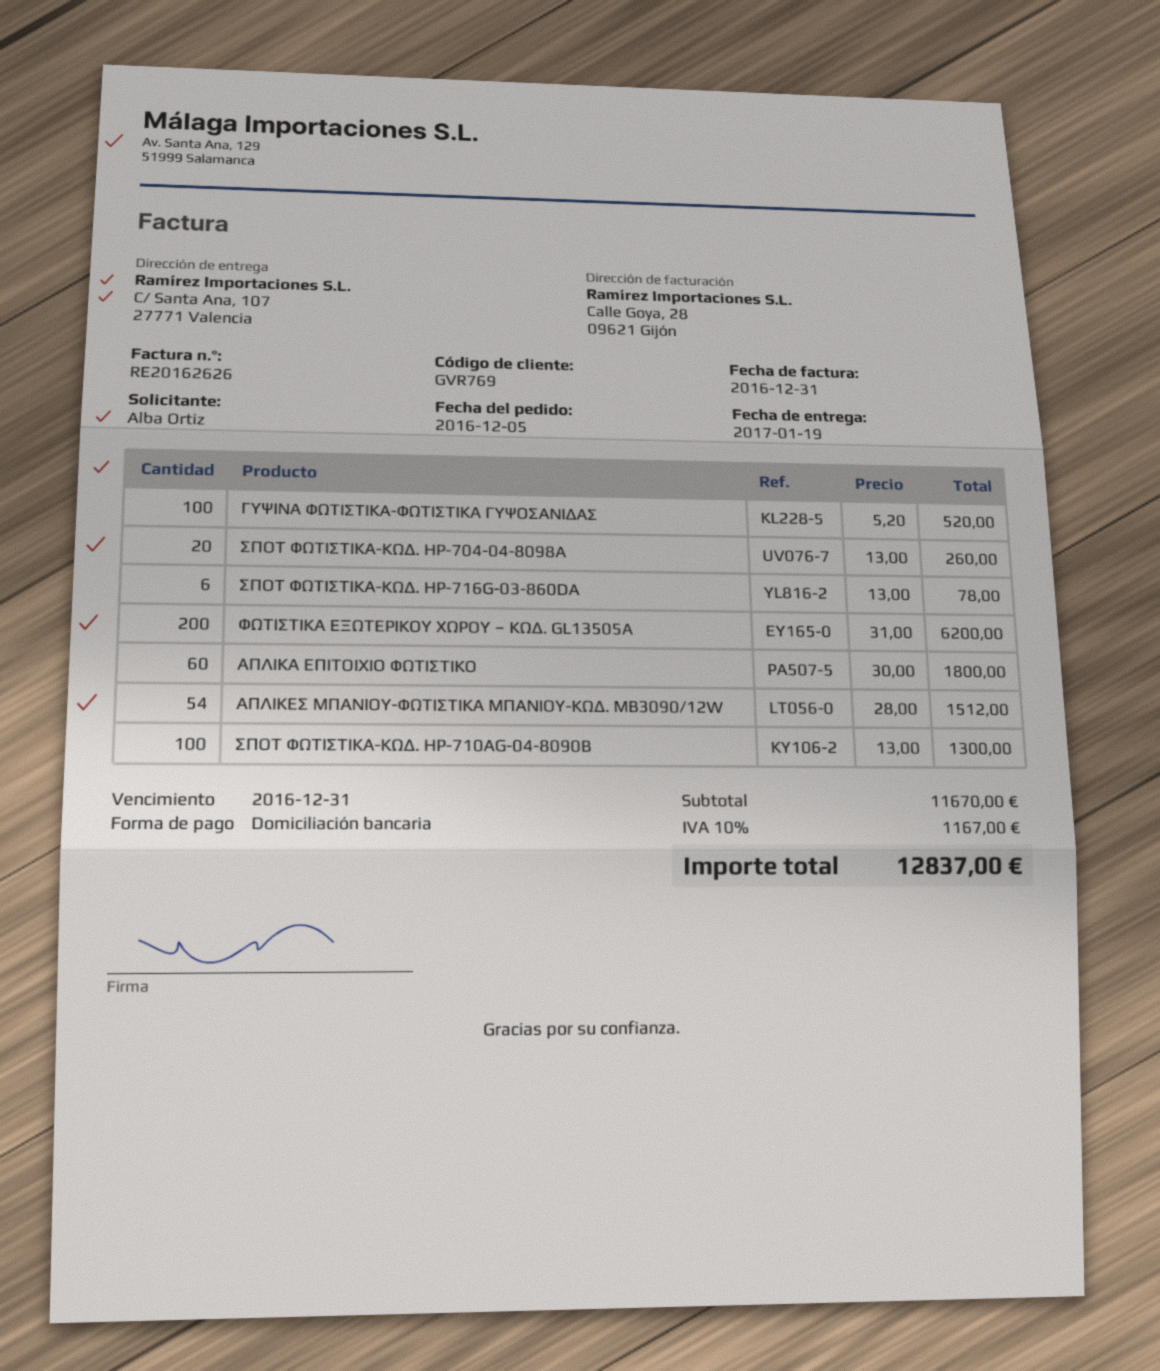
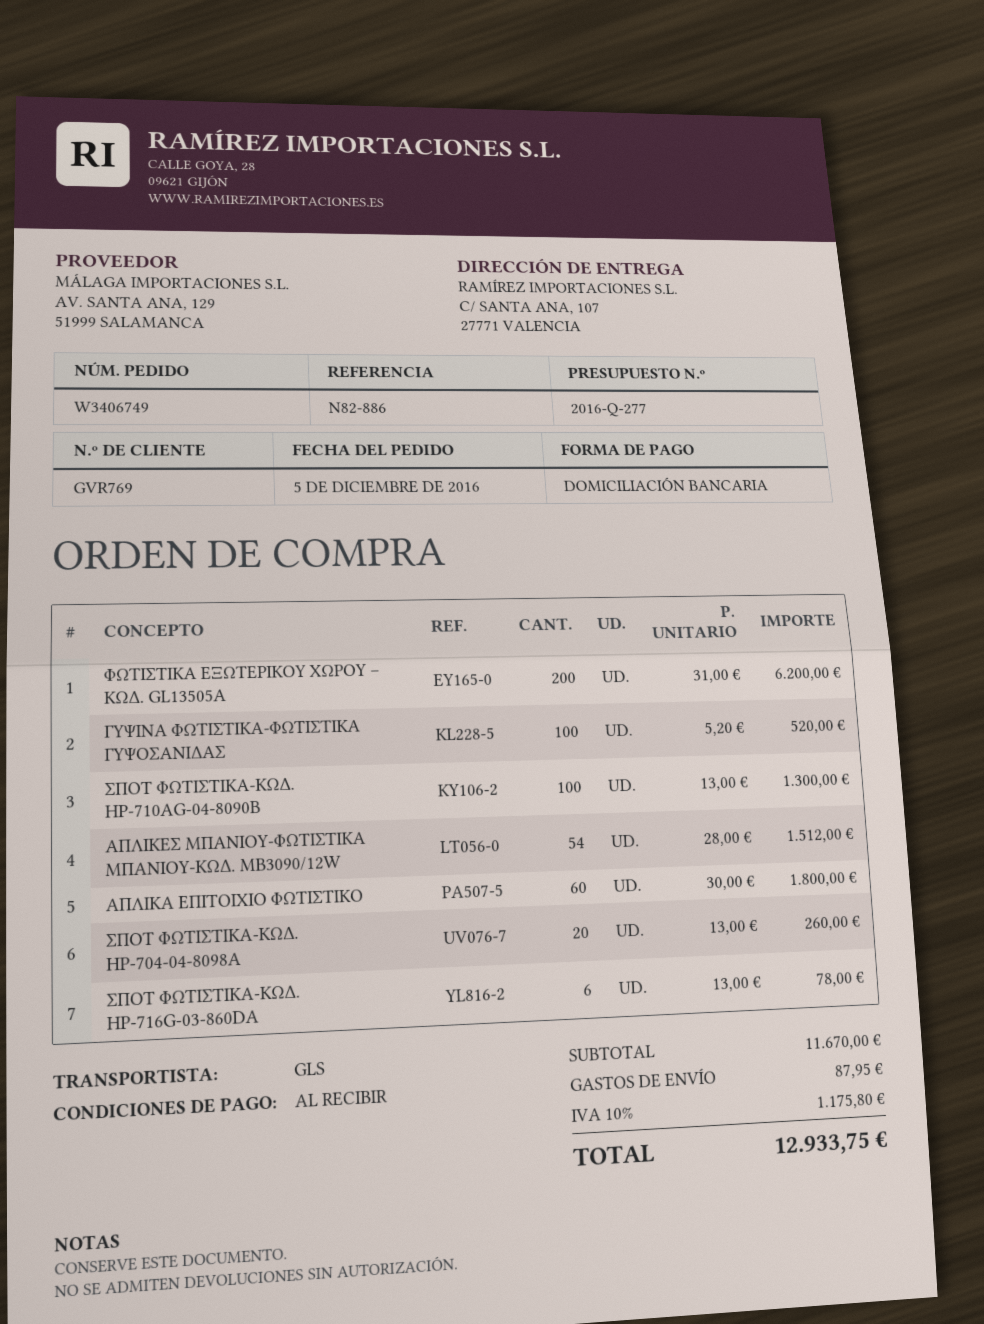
shipping: none -> 87.95
tax: 10% = 1167.00 -> 10% = 1175.80
total: 12837.00 -> 12933.75

